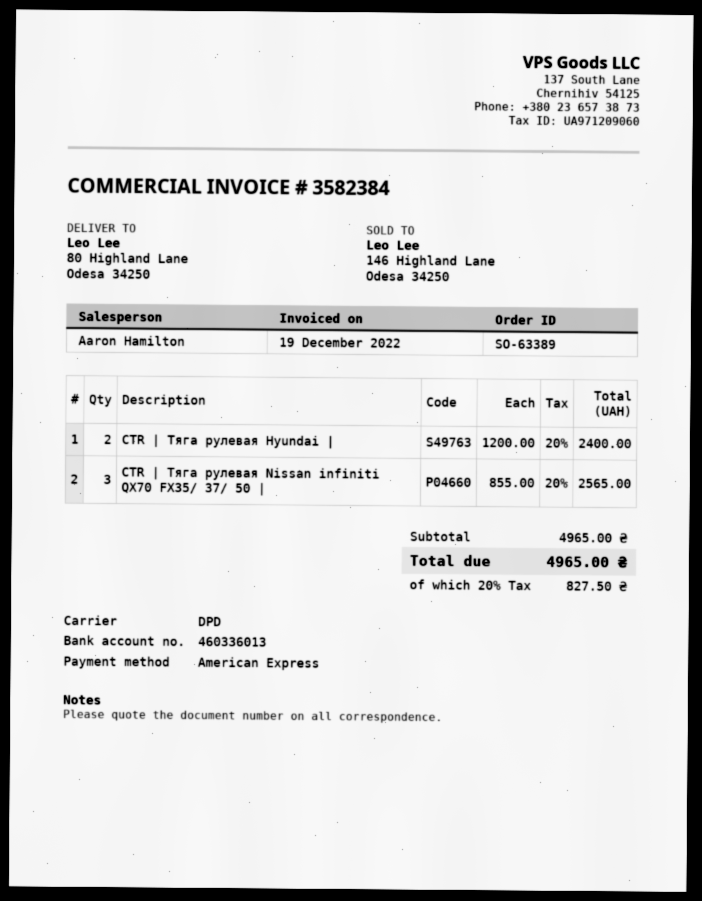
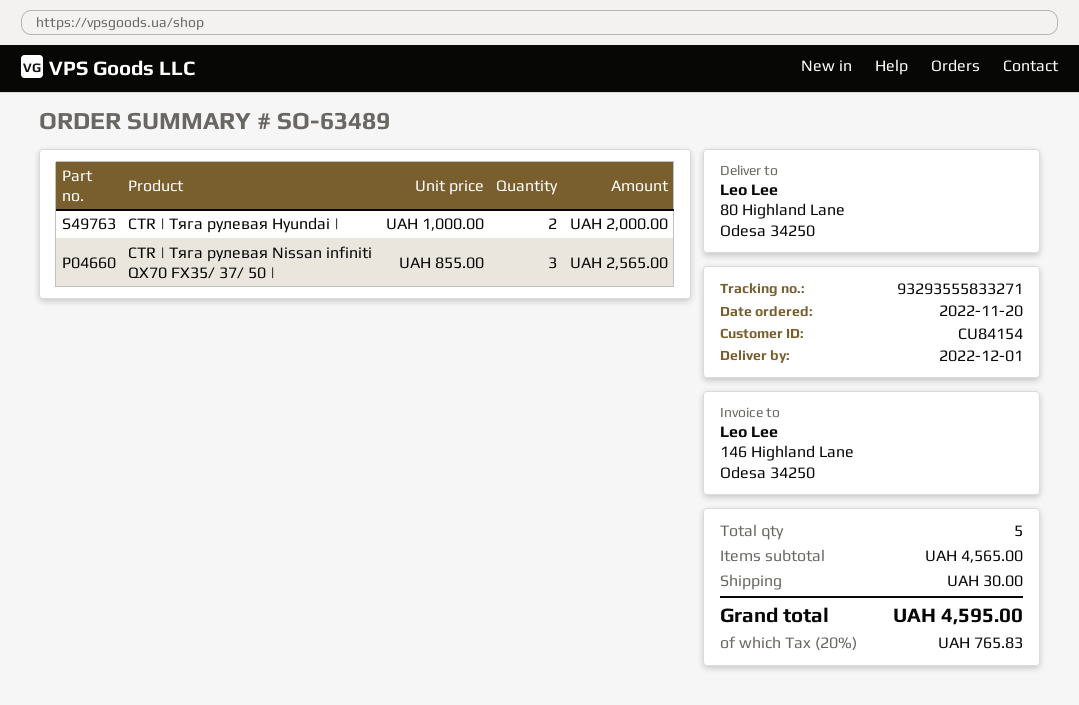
order number: SO-63389 -> SO-63489
CTR | Тяга рулевая Hyundai |: 2 x 1200.00 = 2400.00 -> 2 x 1000.00 = 2000.00
subtotal: 4965.00 -> 4565.00
shipping: none -> 30.00
tax: 20% = 827.50 -> 20% = 765.83
total: 4965.00 -> 4595.00

